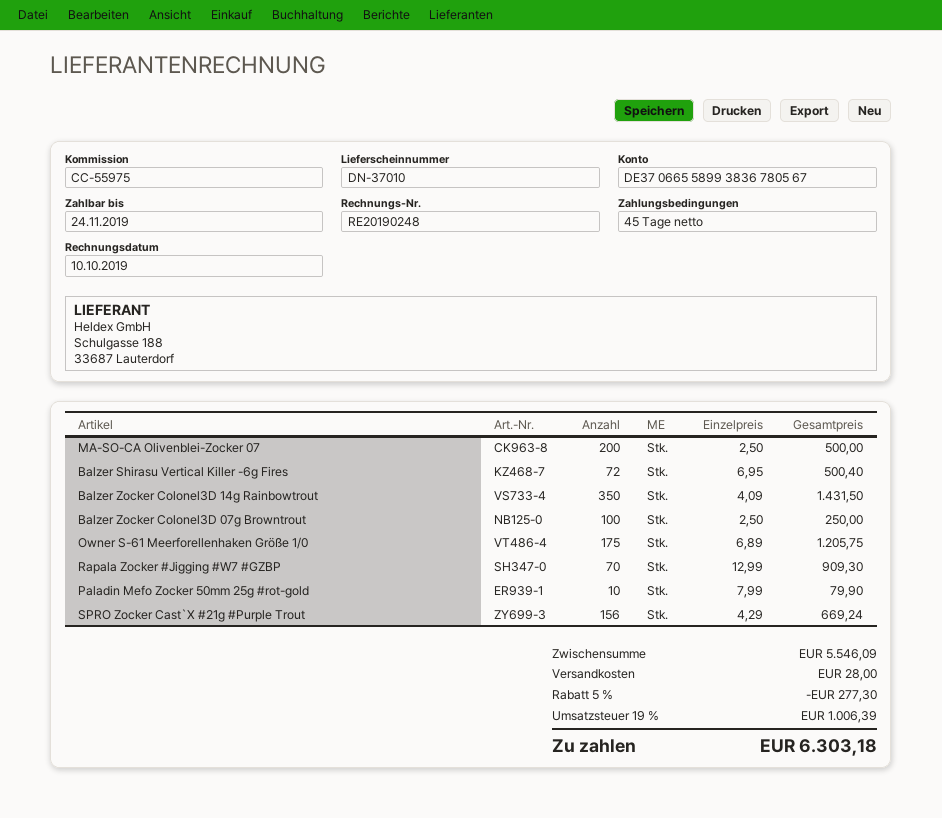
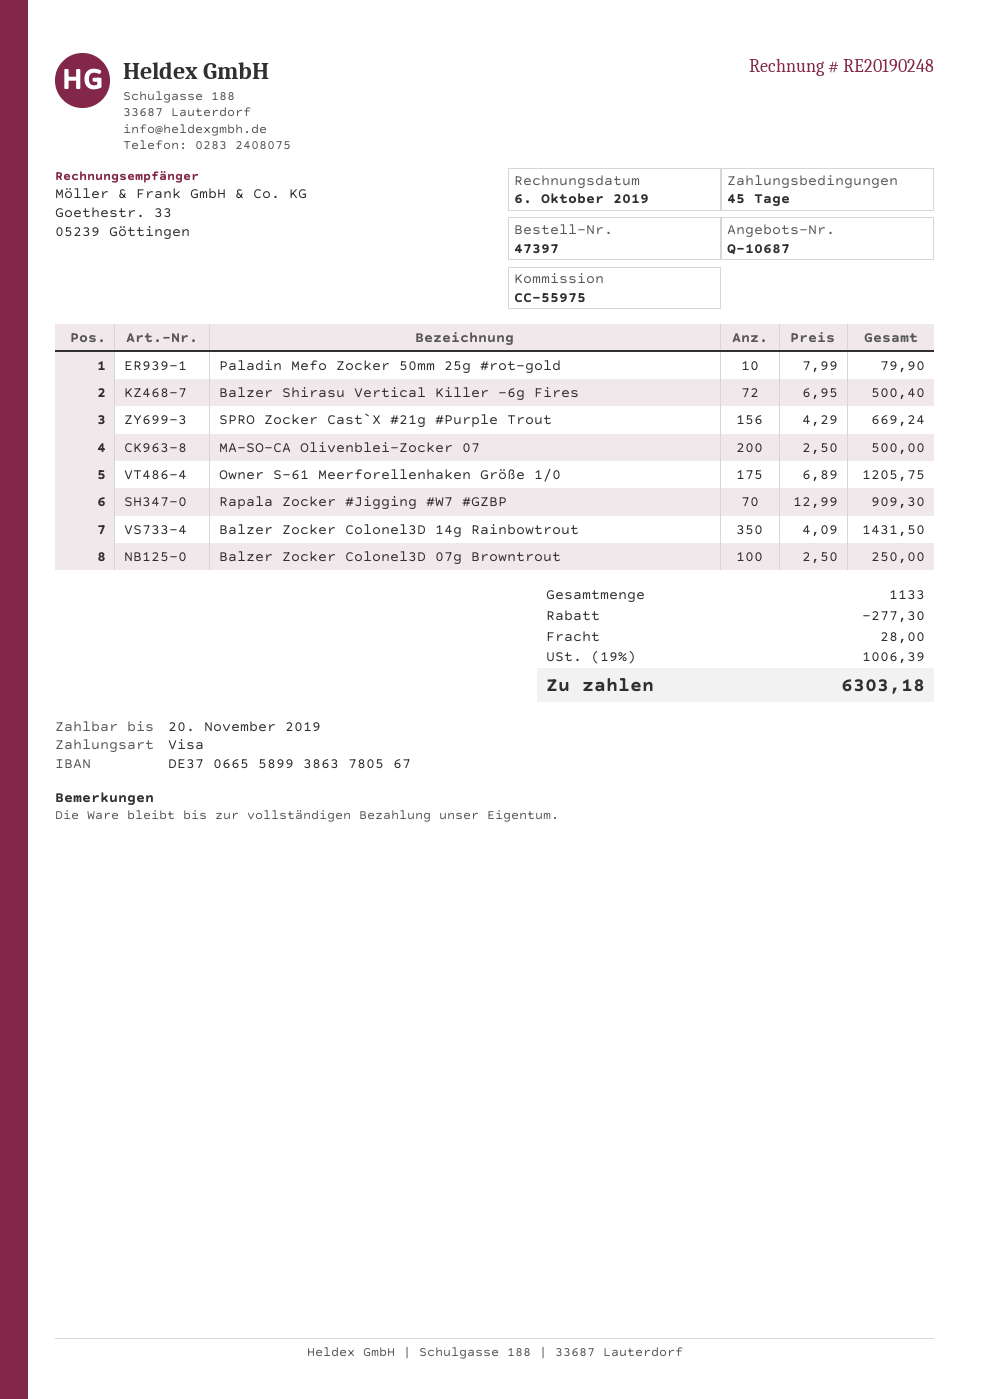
invoice date: 2019-10-10 -> 2019-10-06
due date: 2019-11-24 -> 2019-11-20
bank account: DE37066558993836780567 -> DE37066558993863780567

